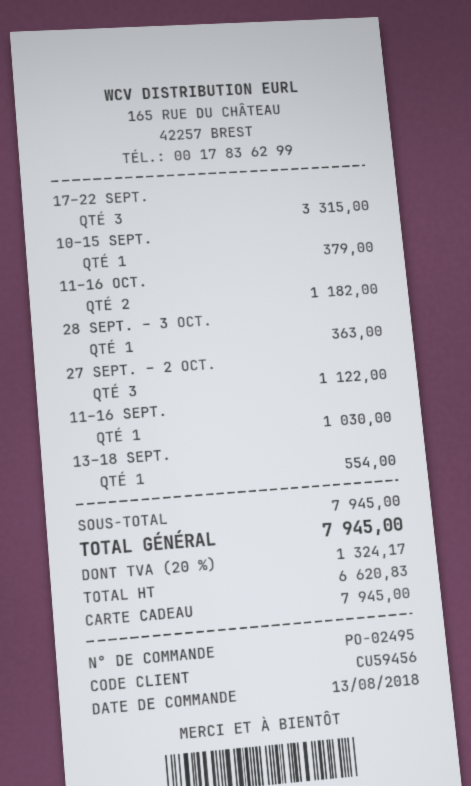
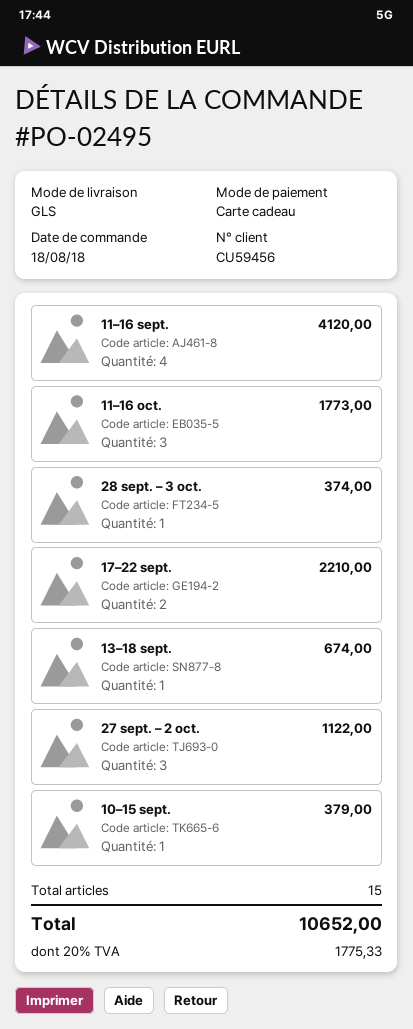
order date: 2018-08-13 -> 2018-08-18
17–22 SEPT.: 3 for 3315.00 -> 2 for 2210.00
11–16 OCT.: 2 for 1182.00 -> 3 for 1773.00
28 SEPT. – 3 OCT.: 1 for 363.00 -> 1 for 374.00
11–16 SEPT.: 1 for 1030.00 -> 4 for 4120.00
13–18 SEPT.: 1 for 554.00 -> 1 for 674.00
tax: 20% = 1324.17 -> 20% = 1775.33
total: 7945.00 -> 10652.00

